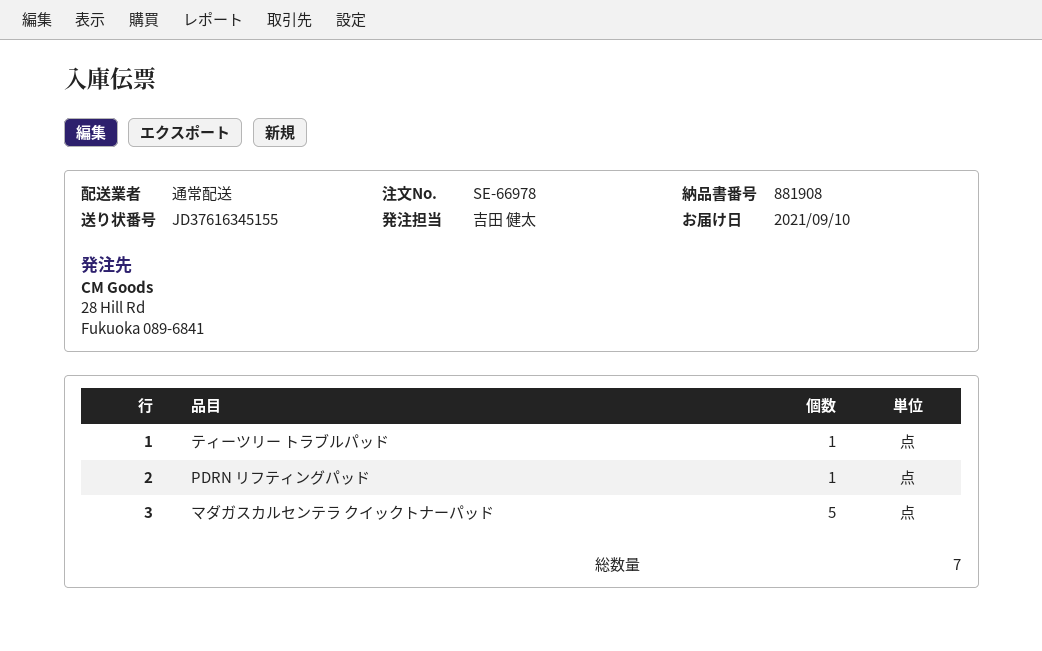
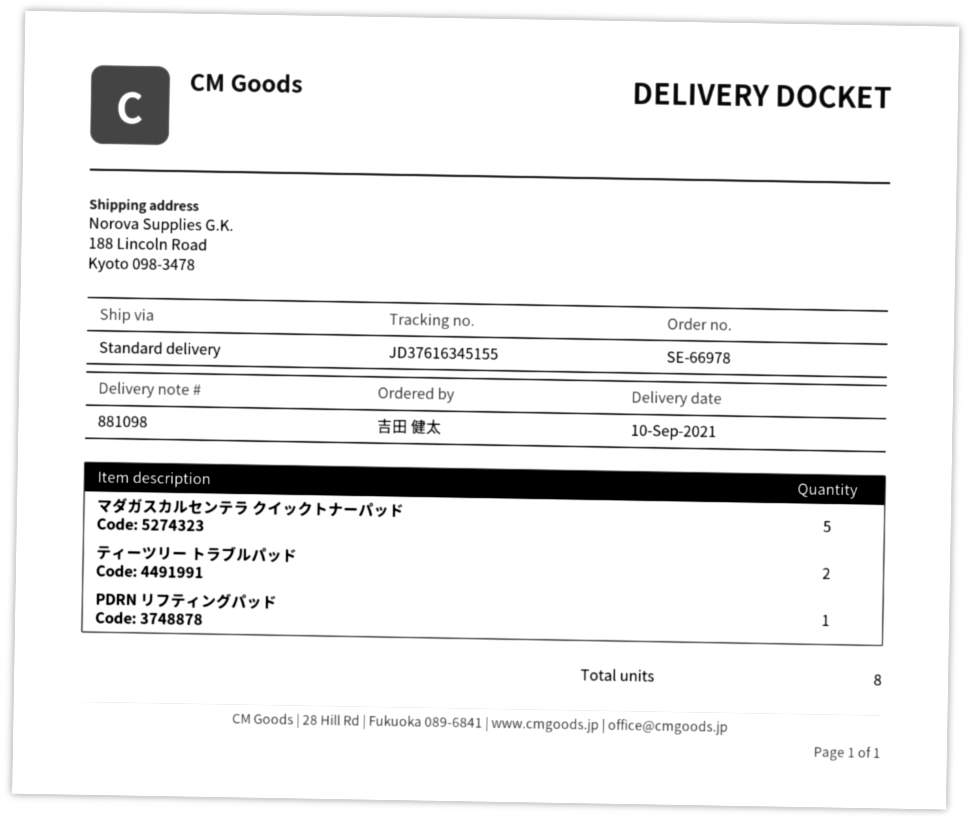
delivery note number: 881908 -> 881098
ティーツリー トラブルパッド: 1 -> 2
total quantity: 7 -> 8

